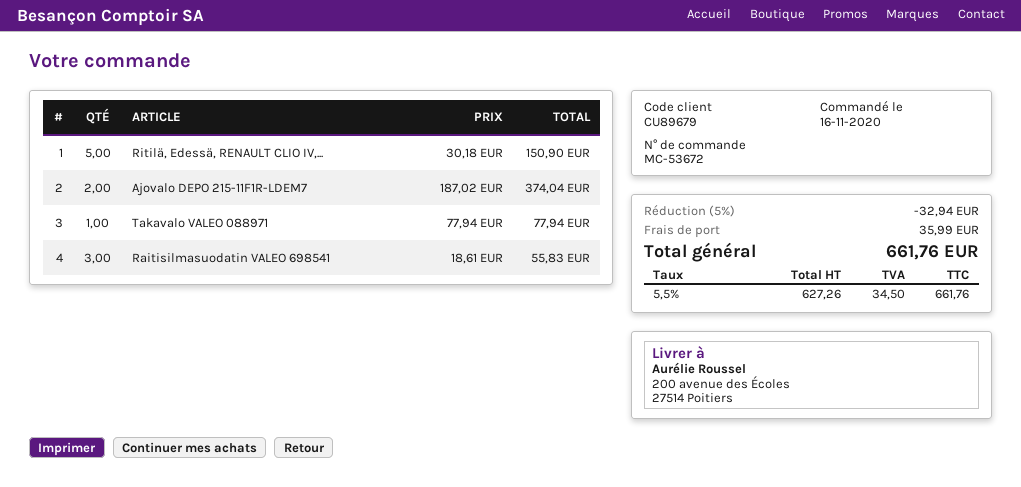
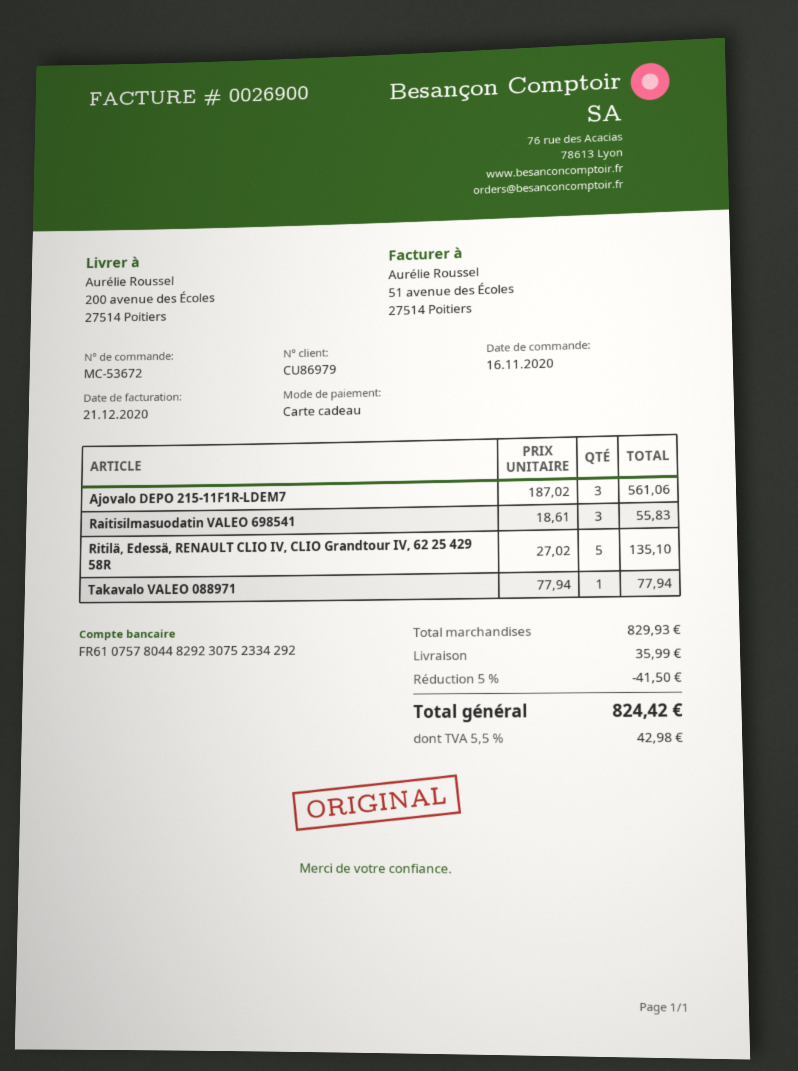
customer number: CU89679 -> CU86979
Ritilä, Edessä, RENAULT CLIO IV,...: 5 x 30.18 = 150.90 -> 5 x 27.02 = 135.10
Ajovalo DEPO 215-11F1R-LDEM7: 2 x 187.02 = 374.04 -> 3 x 187.02 = 561.06
discount: 5% = 32.94 -> 5% = 41.50
tax: 5.5% = 34.50 -> 5.5% = 42.98
total: 661.76 -> 824.42

